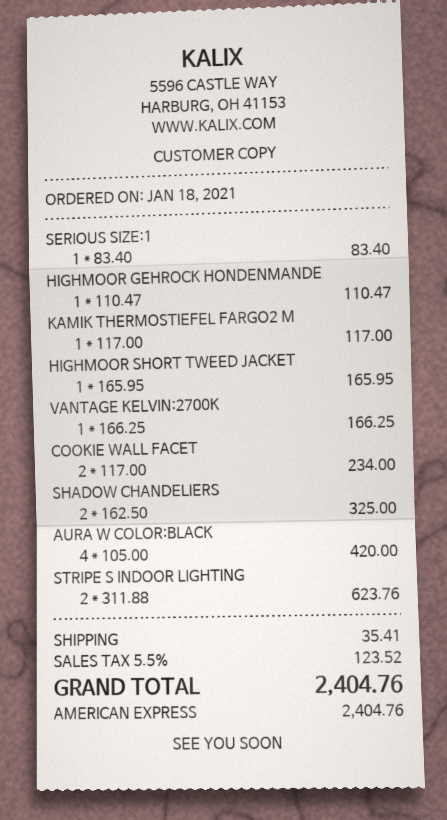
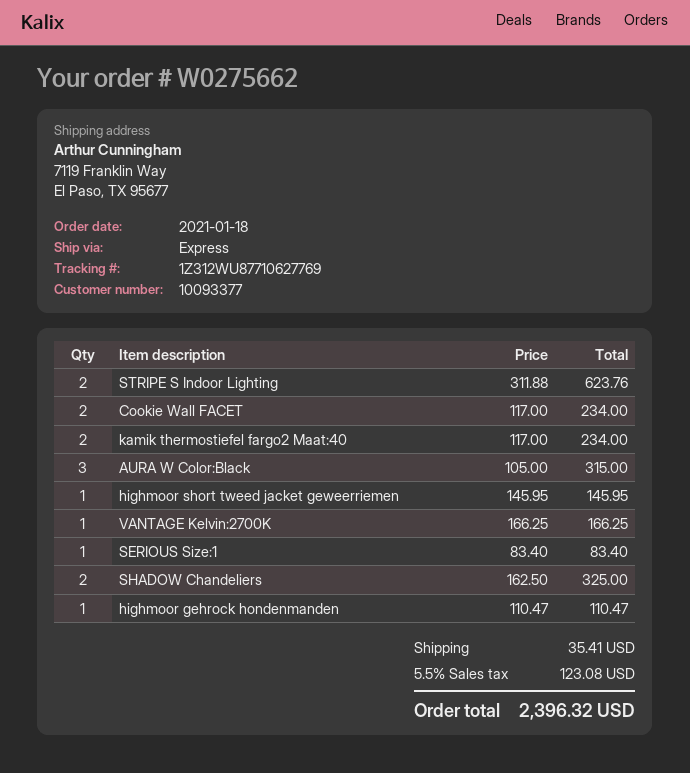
KAMIK THERMOSTIEFEL FARGO2 M: 1 x 117.00 = 117.00 -> 2 x 117.00 = 234.00
HIGHMOOR SHORT TWEED JACKET: 1 x 165.95 = 165.95 -> 1 x 145.95 = 145.95
AURA W COLOR:BLACK: 4 x 105.00 = 420.00 -> 3 x 105.00 = 315.00
tax: 5.5% = 123.52 -> 5.5% = 123.08
total: 2404.76 -> 2396.32

